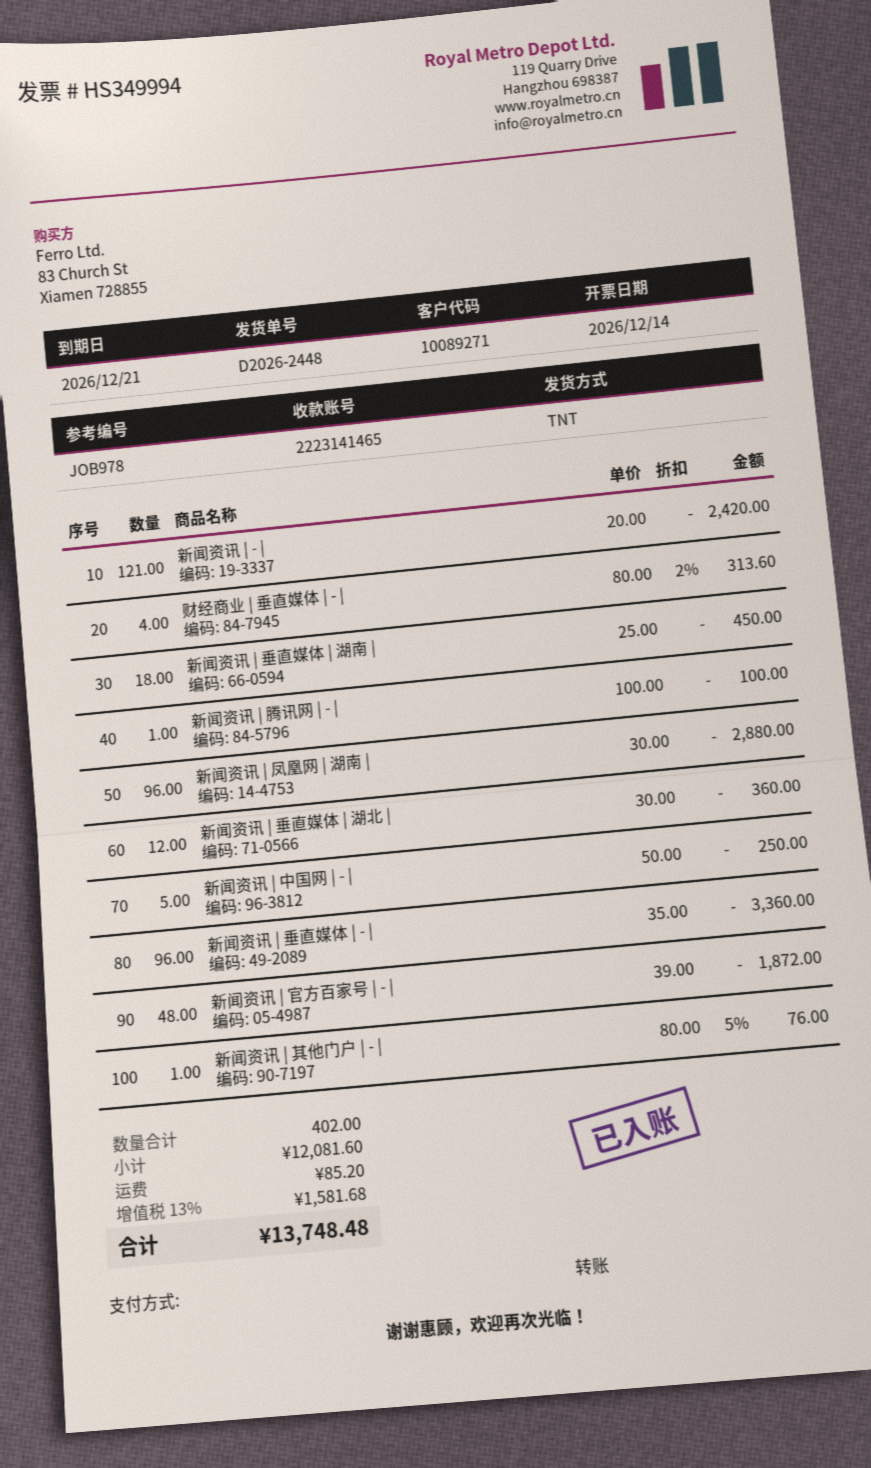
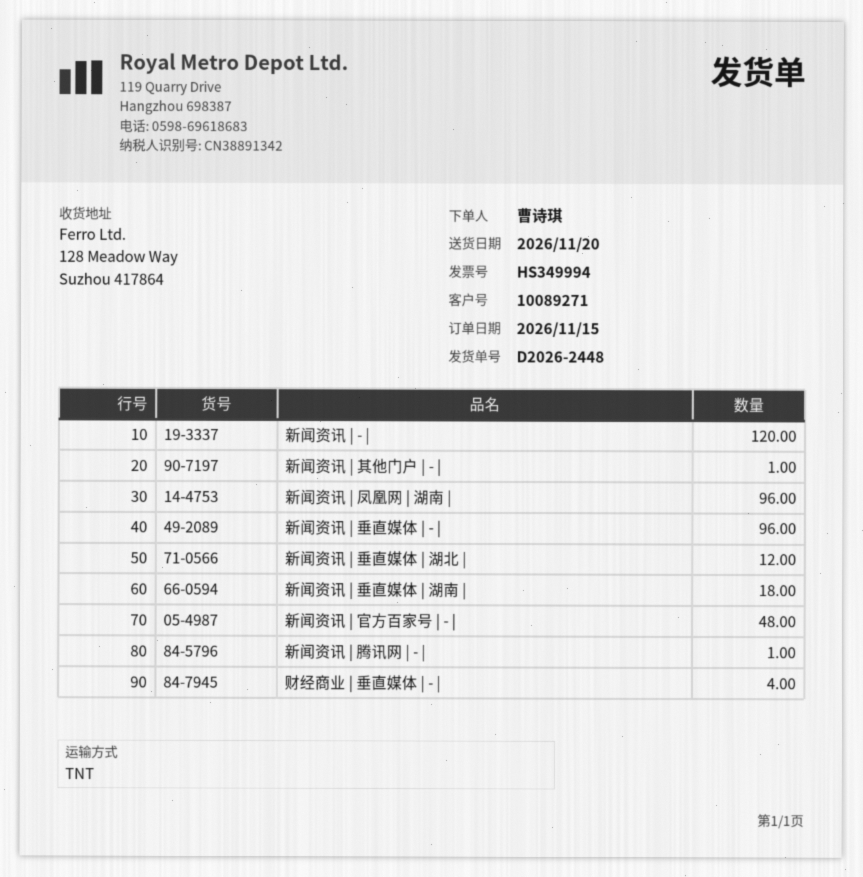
新闻资讯 | - |: 121 -> 120
新闻资讯 | 中国网 | - |: 5 -> none

